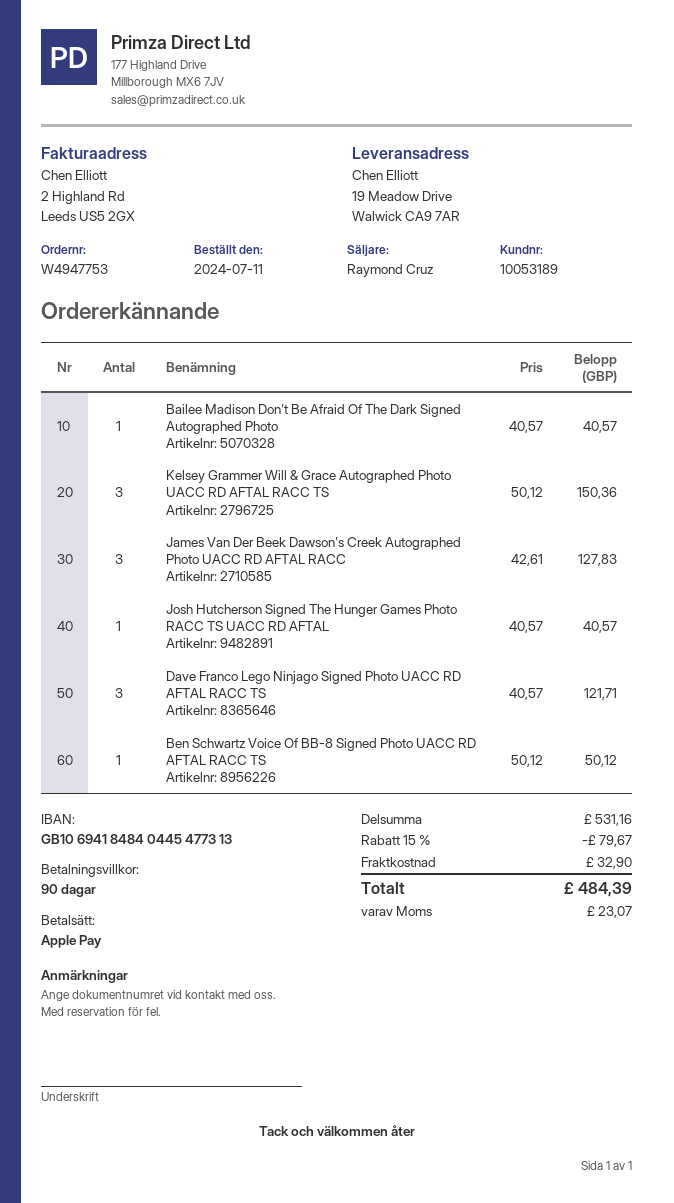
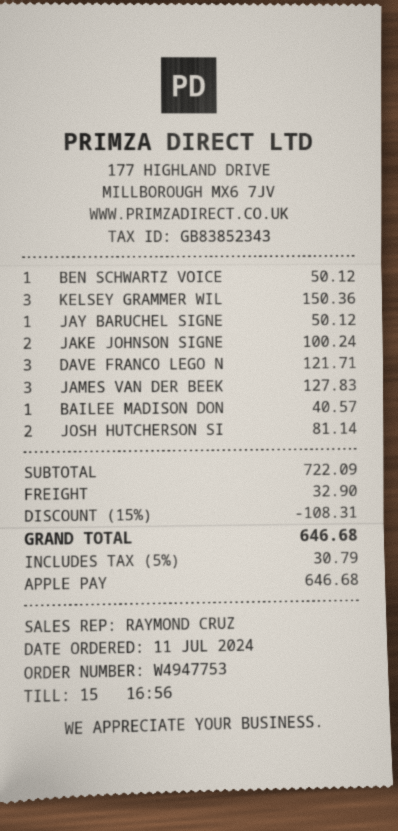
Josh Hutcherson Signed The Hunger Games Photo RACC TS UACC RD AFTAL: 1 for 40.57 -> 2 for 81.14
JAY BARUCHEL SIGNE: none -> 1 for 50.12
JAKE JOHNSON SIGNE: none -> 2 for 100.24
subtotal: 531.16 -> 722.09
discount: 15% = 79.67 -> 15% = 108.31
tax: 23.07 -> 30.79
total: 484.39 -> 646.68

